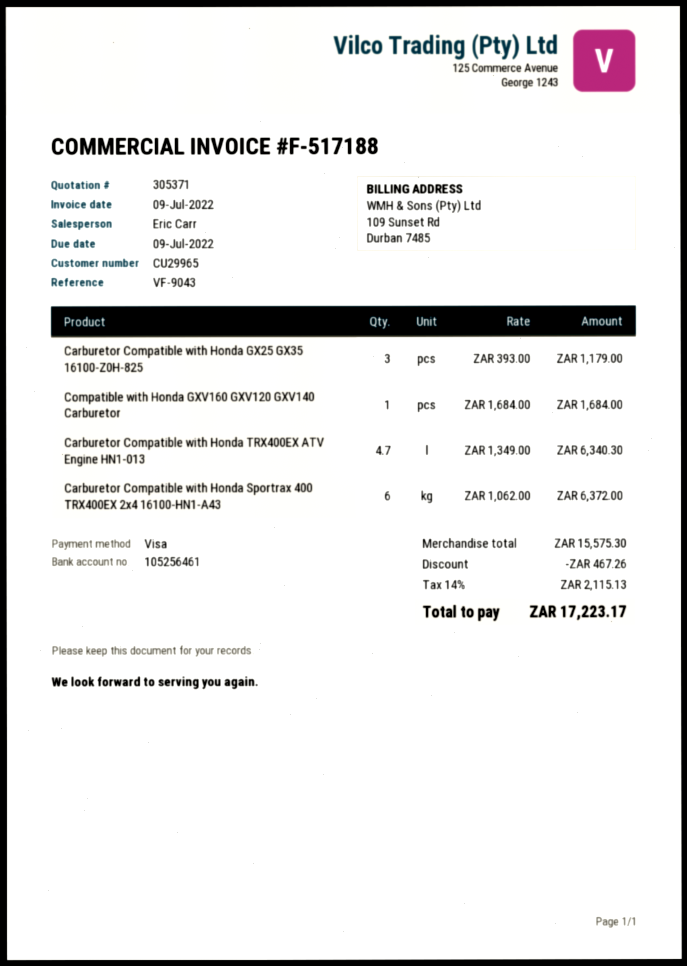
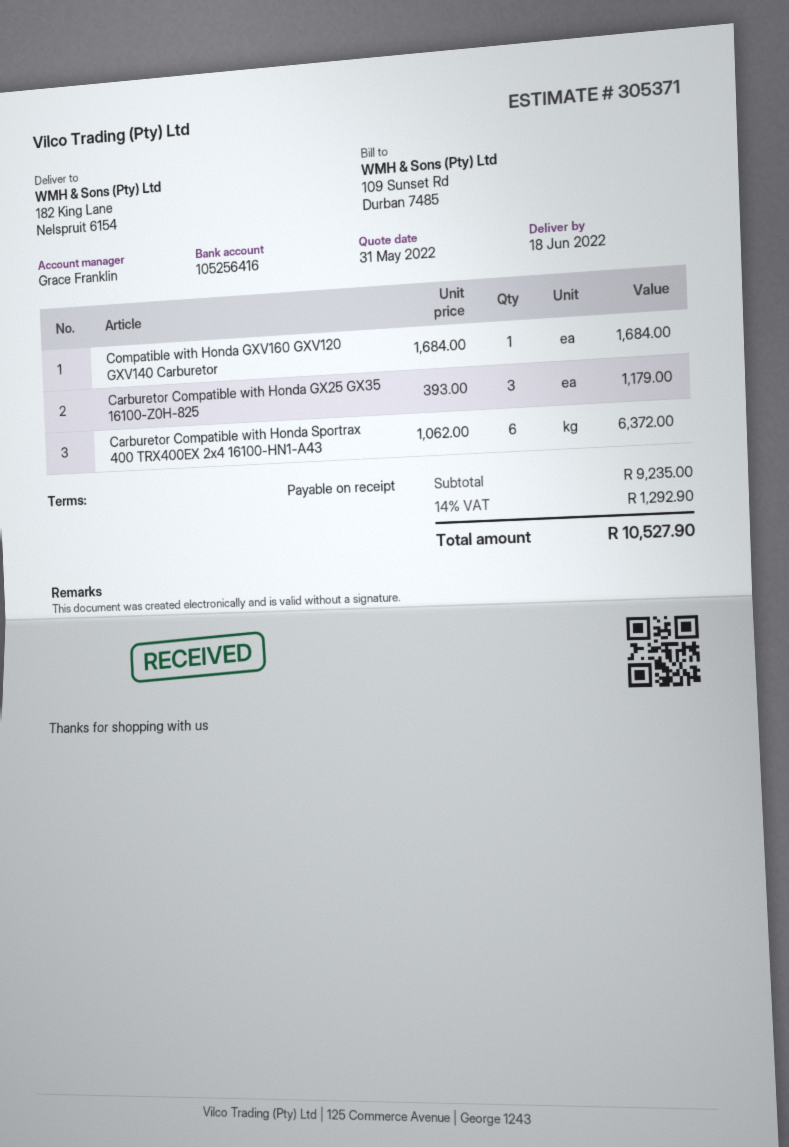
sales rep: Eric Carr -> Grace Franklin
bank account: 105256461 -> 105256416
Carburetor Compatible with Honda TRX400EX ATV Engine HN1-013: 4.7 x 1349.00 = 6340.30 -> none
subtotal: 15575.30 -> 9235.00
discount: 467.26 -> none
tax: 14% = 2115.13 -> 14% = 1292.90
total: 17223.17 -> 10527.90

